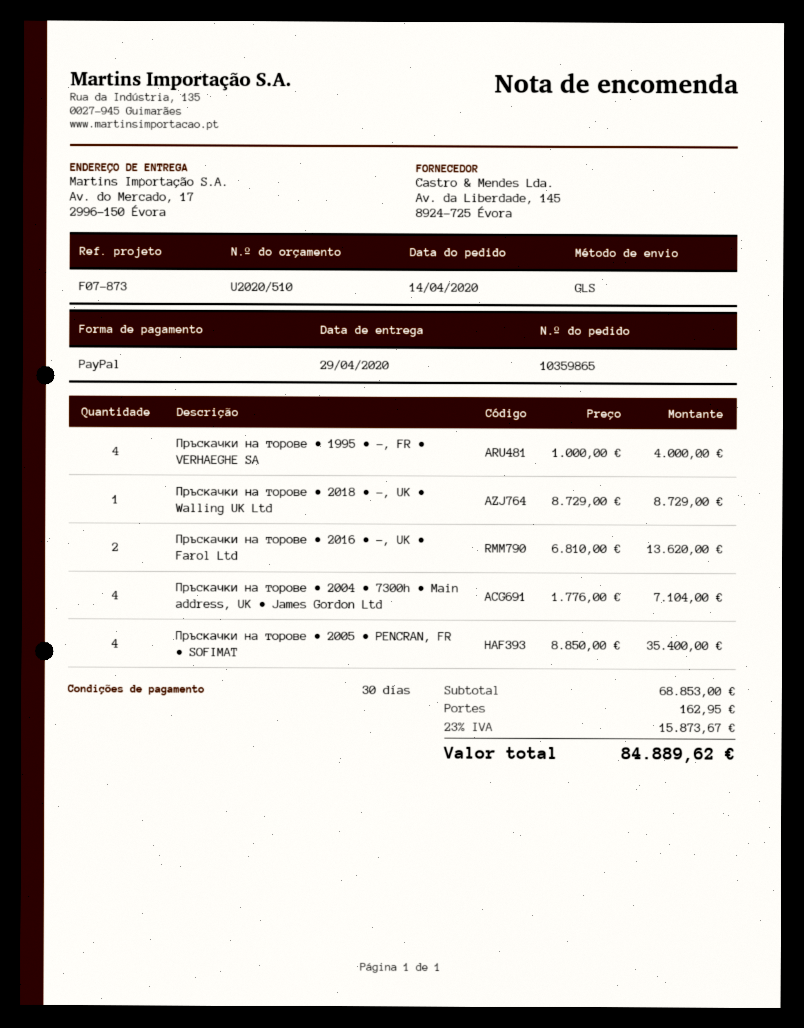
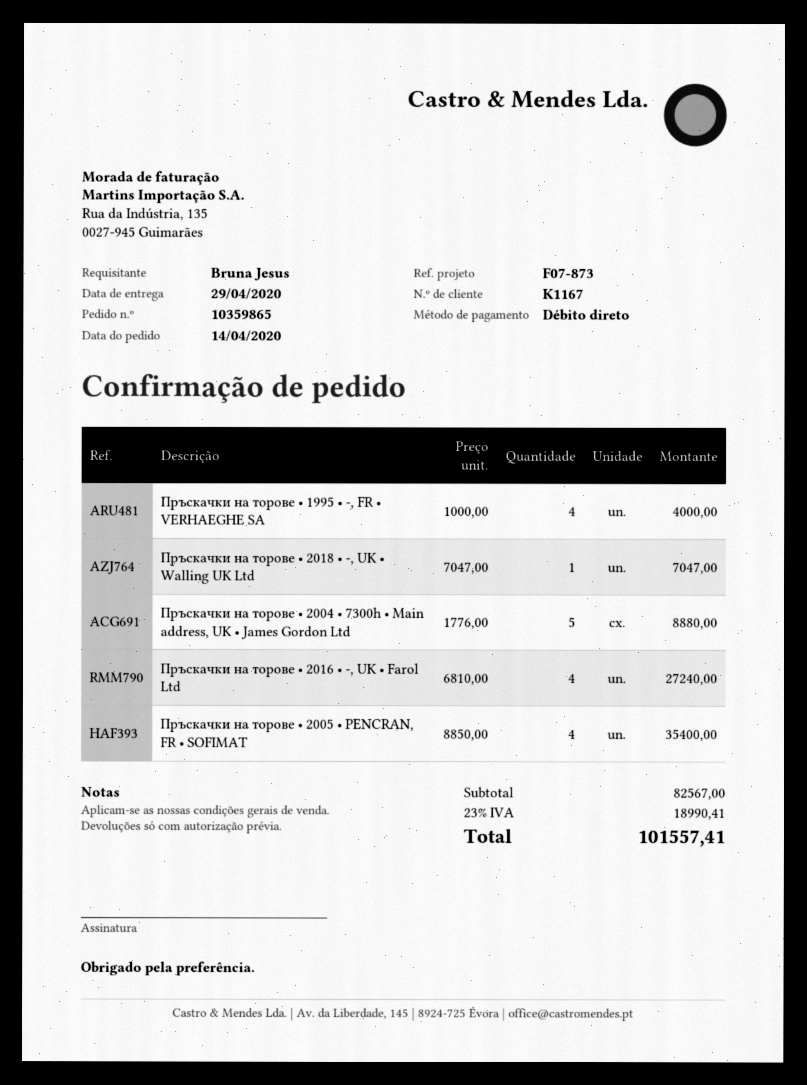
payment method: PayPal -> direct debit
Пръскачки на торове • 2018 • -, UK • Walling UK Ltd: 1 x 8729.00 = 8729.00 -> 1 x 7047.00 = 7047.00
Пръскачки на торове • 2016 • -, UK • Farol Ltd: 2 x 6810.00 = 13620.00 -> 4 x 6810.00 = 27240.00
Пръскачки на торове • 2004 • 7300h • Main address, UK • James Gordon Ltd: 4 x 1776.00 = 7104.00 -> 5 x 1776.00 = 8880.00
subtotal: 68853.00 -> 82567.00
shipping: 162.95 -> none
tax: 23% = 15873.67 -> 23% = 18990.41
total: 84889.62 -> 101557.41

